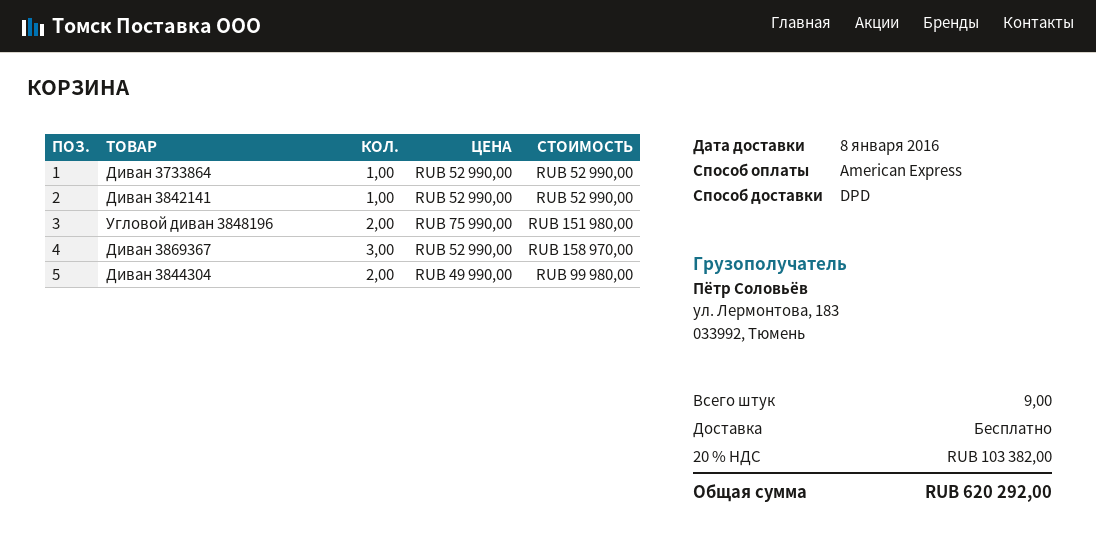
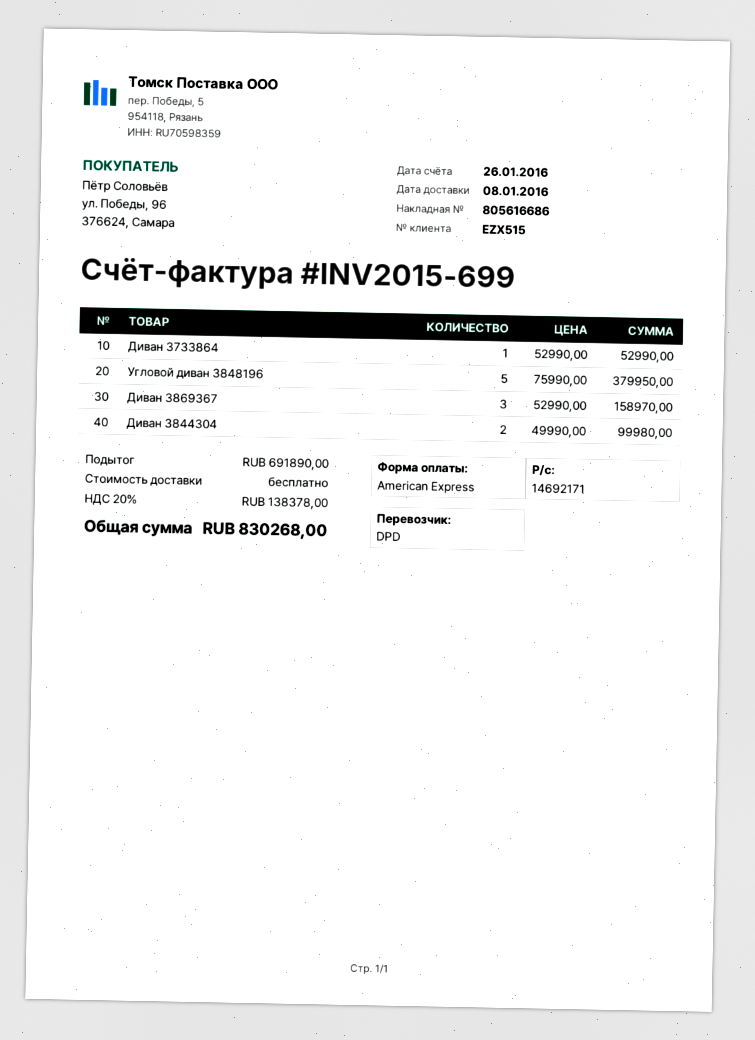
Диван 3842141: 1 x 52990.00 = 52990.00 -> none
Угловой диван 3848196: 2 x 75990.00 = 151980.00 -> 5 x 75990.00 = 379950.00
tax: 20% = 103382.00 -> 20% = 138378.00
total: 620292.00 -> 830268.00

